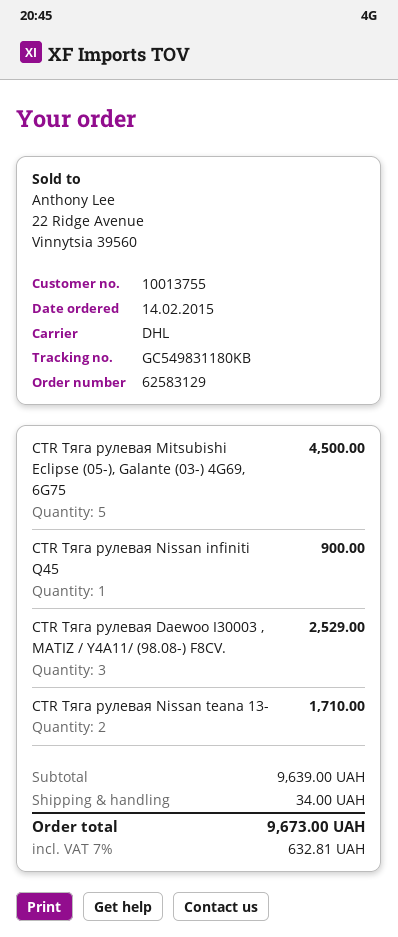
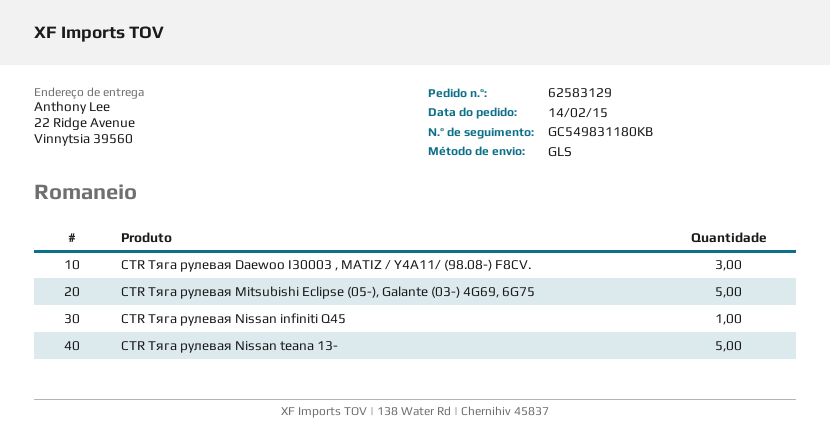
shipping method: DHL -> GLS
CTR Тяга рулевая Nissan teana 13-: 2 -> 5

